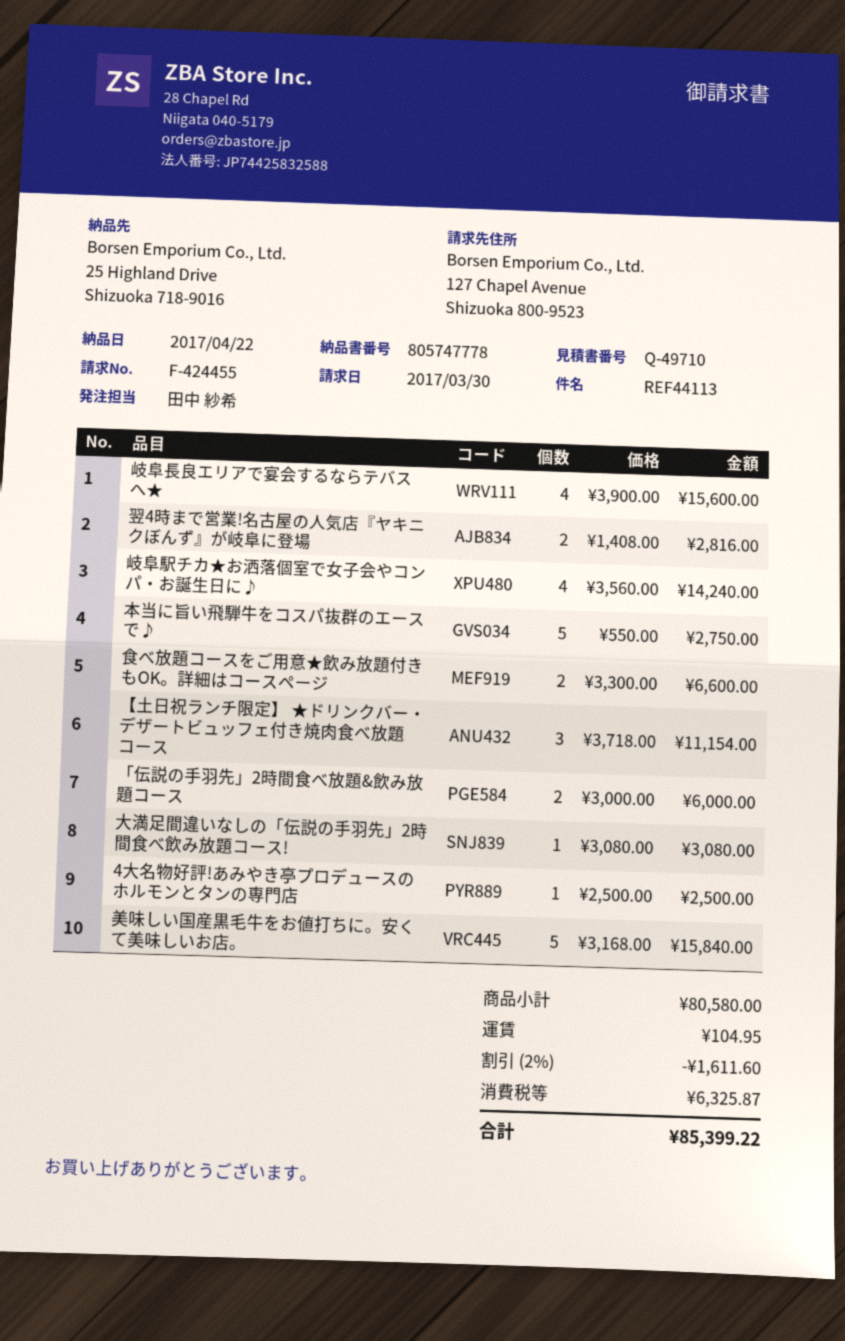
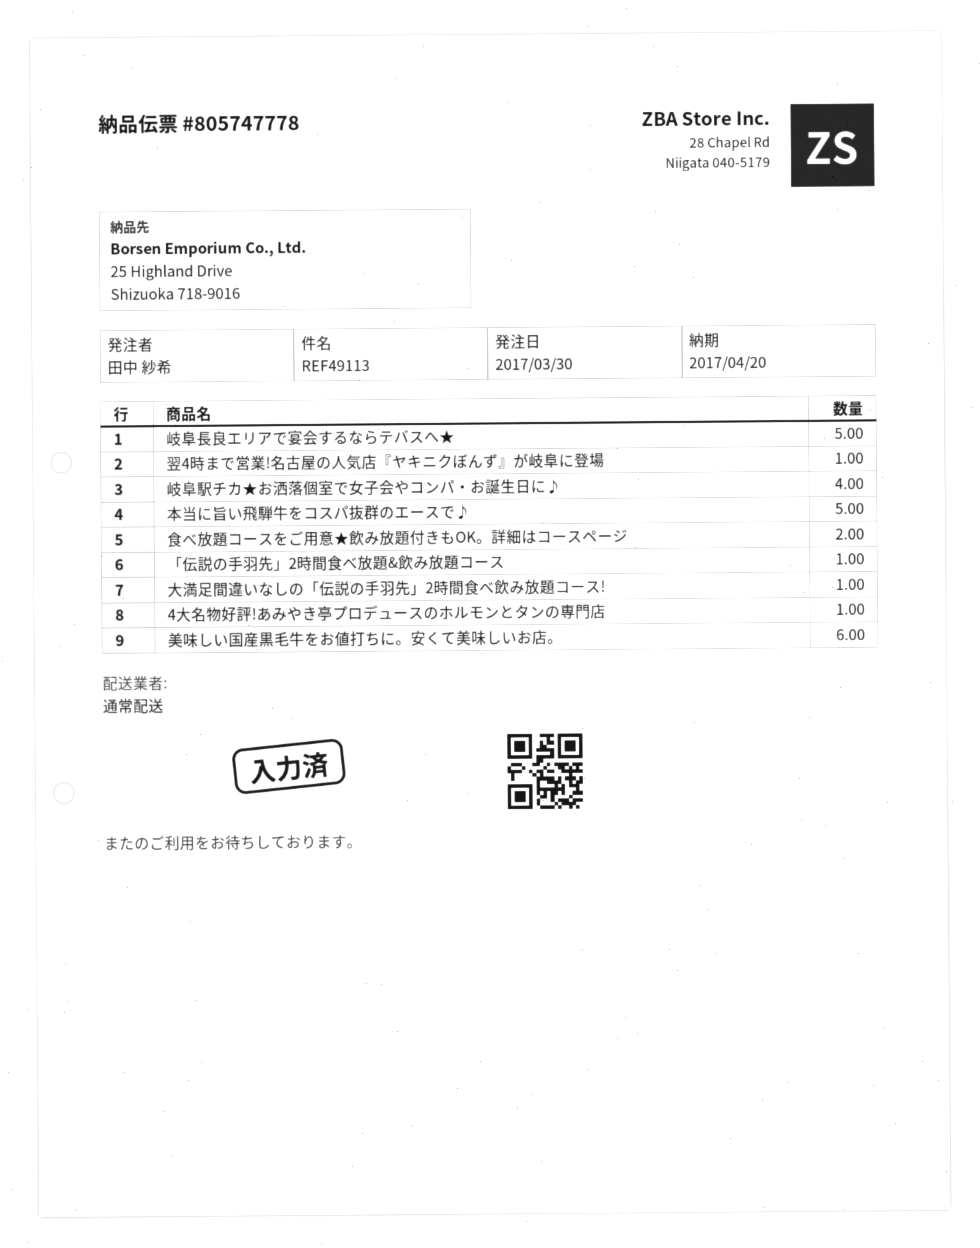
delivery date: 2017-04-22 -> 2017-04-20
reference: REF44113 -> REF49113
岐阜長良エリアで宴会するならテバスへ★: 4 -> 5
翌4時まで営業!名古屋の人気店『ヤキニクぼんず』が岐阜に登場: 2 -> 1
【土日祝ランチ限定】 ★ドリンクバー・デザートビュッフェ付き焼肉食べ放題コース: 3 -> none
「伝説の手羽先」2時間食べ放題&飲み放題コース: 2 -> 1
美味しい国産黒毛牛をお値打ちに。安くて美味しいお店。: 5 -> 6

